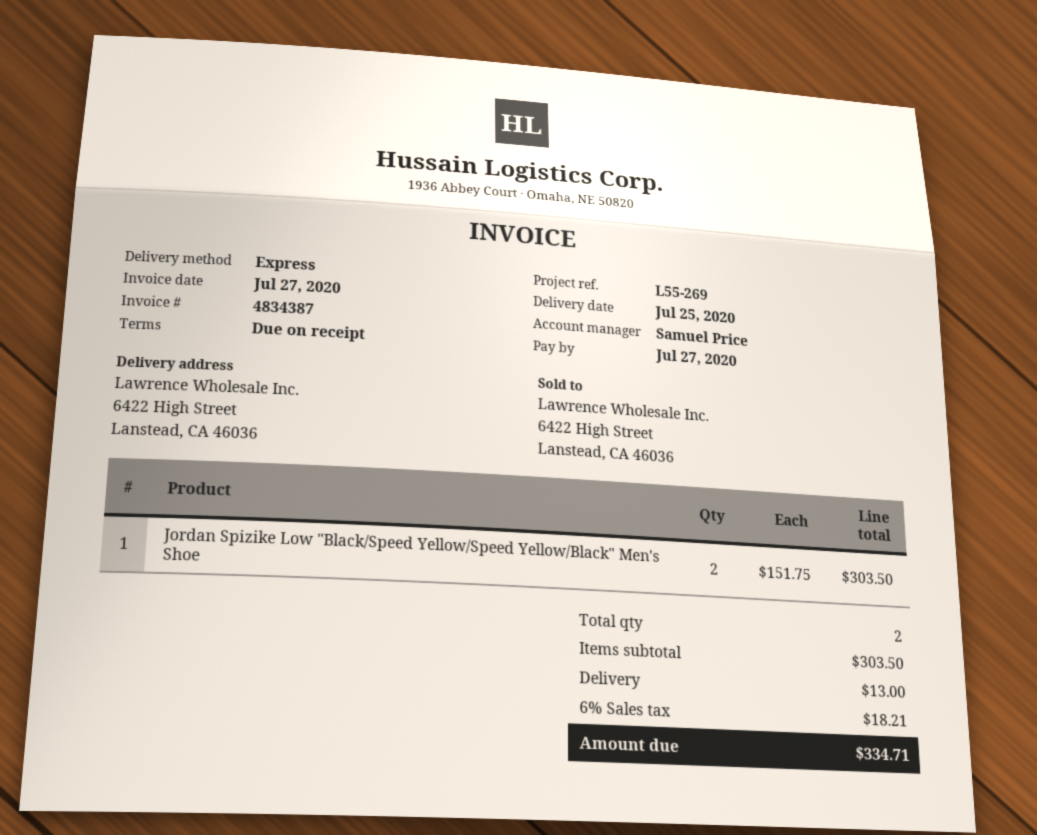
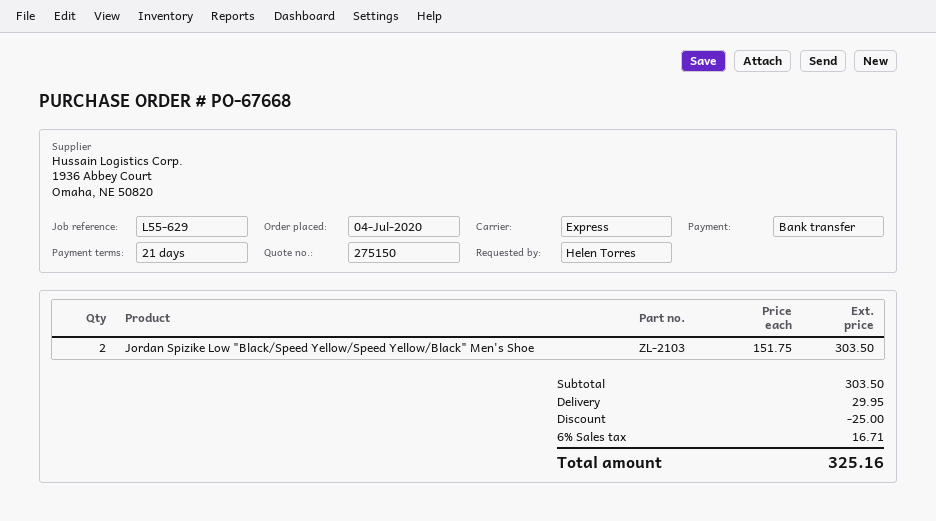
payment terms: on receipt -> 21 days
reference: L55-269 -> L55-629
discount: none -> 25.00
shipping: 13.00 -> 29.95
tax: 6% = 18.21 -> 6% = 16.71
total: 334.71 -> 325.16

